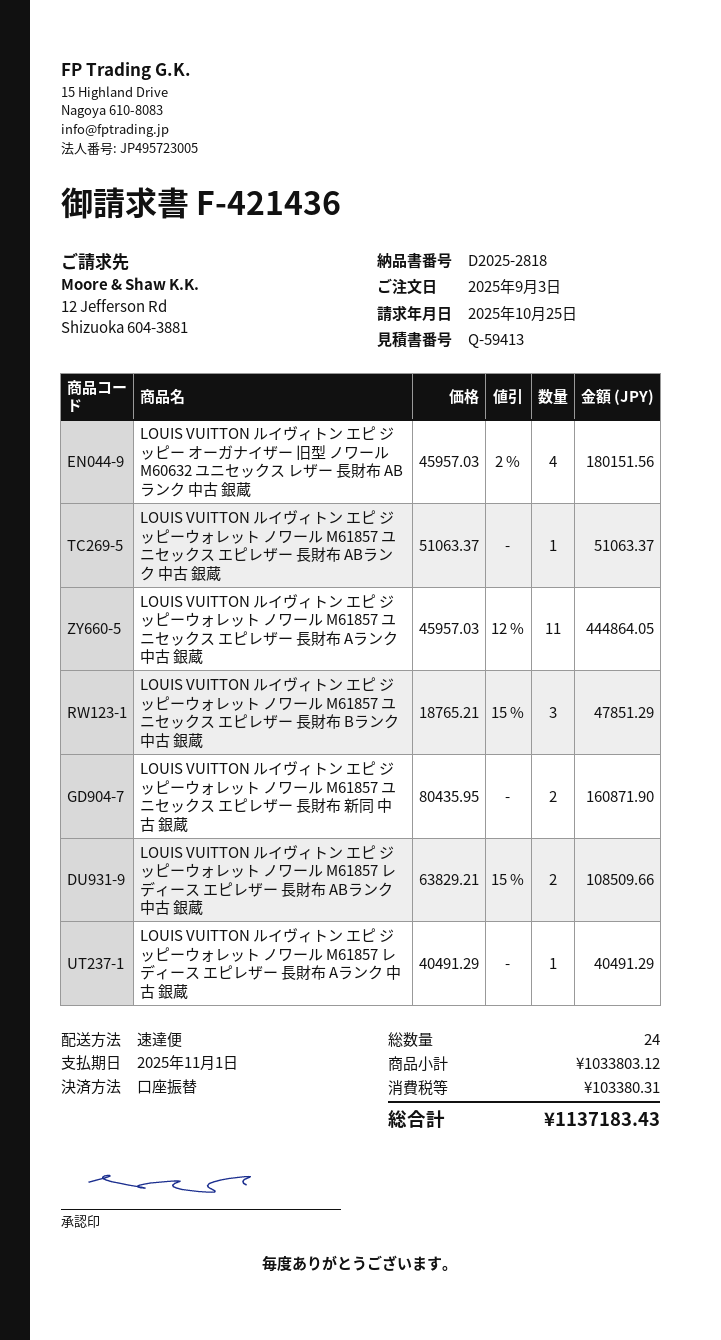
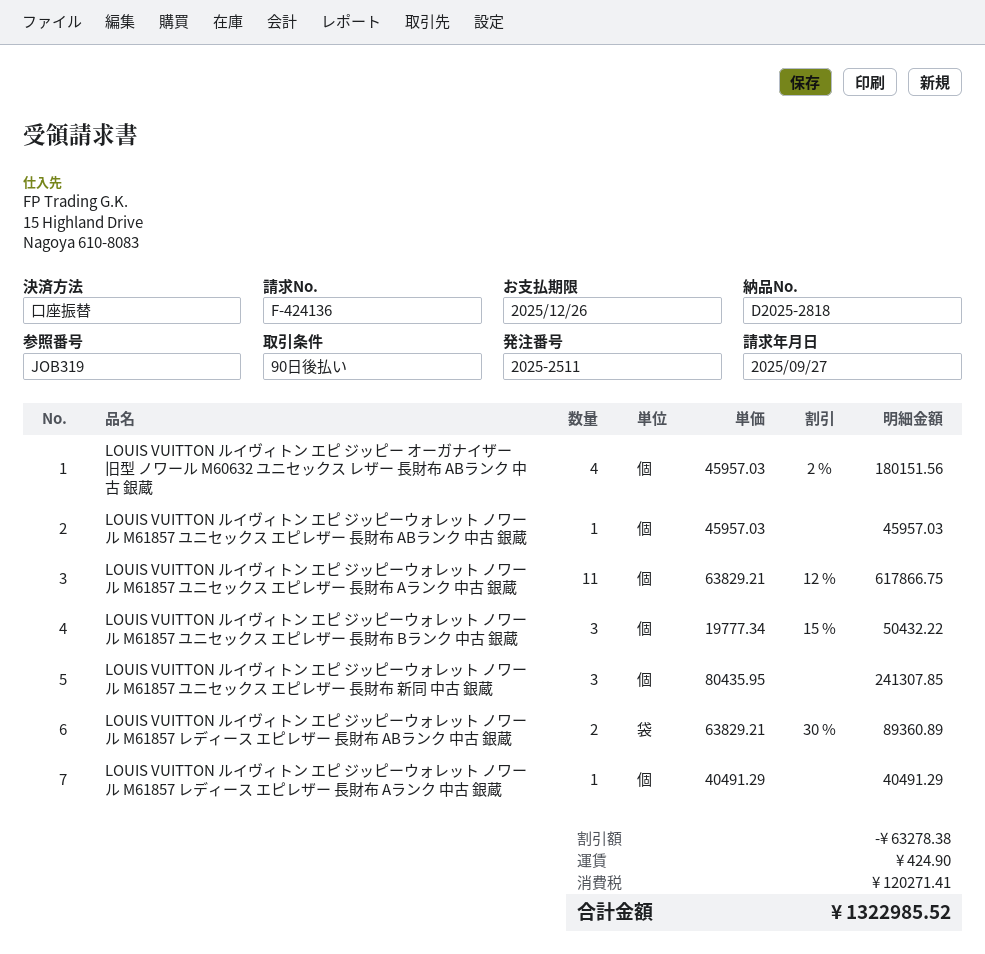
invoice number: F-421436 -> F-424136
invoice date: 2025-10-25 -> 2025-09-27
due date: 2025-11-01 -> 2025-12-26
LOUIS VUITTON ルイヴィトン エピ ジッピーウォレット ノワール M61857 ユニセックス エピレザー 長財布 ABランク 中古 銀蔵: 1 x 51063.37 = 51063.37 -> 1 x 45957.03 = 45957.03
LOUIS VUITTON ルイヴィトン エピ ジッピーウォレット ノワール M61857 ユニセックス エピレザー 長財布 Aランク 中古 銀蔵: 11 x 45957.03 - 12% = 444864.05 -> 11 x 63829.21 - 12% = 617866.75
LOUIS VUITTON ルイヴィトン エピ ジッピーウォレット ノワール M61857 ユニセックス エピレザー 長財布 Bランク 中古 銀蔵: 3 x 18765.21 - 15% = 47851.29 -> 3 x 19777.34 - 15% = 50432.22
LOUIS VUITTON ルイヴィトン エピ ジッピーウォレット ノワール M61857 ユニセックス エピレザー 長財布 新同 中古 銀蔵: 2 x 80435.95 = 160871.90 -> 3 x 80435.95 = 241307.85
LOUIS VUITTON ルイヴィトン エピ ジッピーウォレット ノワール M61857 レディース エピレザー 長財布 ABランク 中古 銀蔵: 2 x 63829.21 - 15% = 108509.66 -> 2 x 63829.21 - 30% = 89360.89
discount: none -> 63278.38
shipping: none -> 424.90
tax: 103380.31 -> 120271.41
total: 1137183.43 -> 1322985.52

